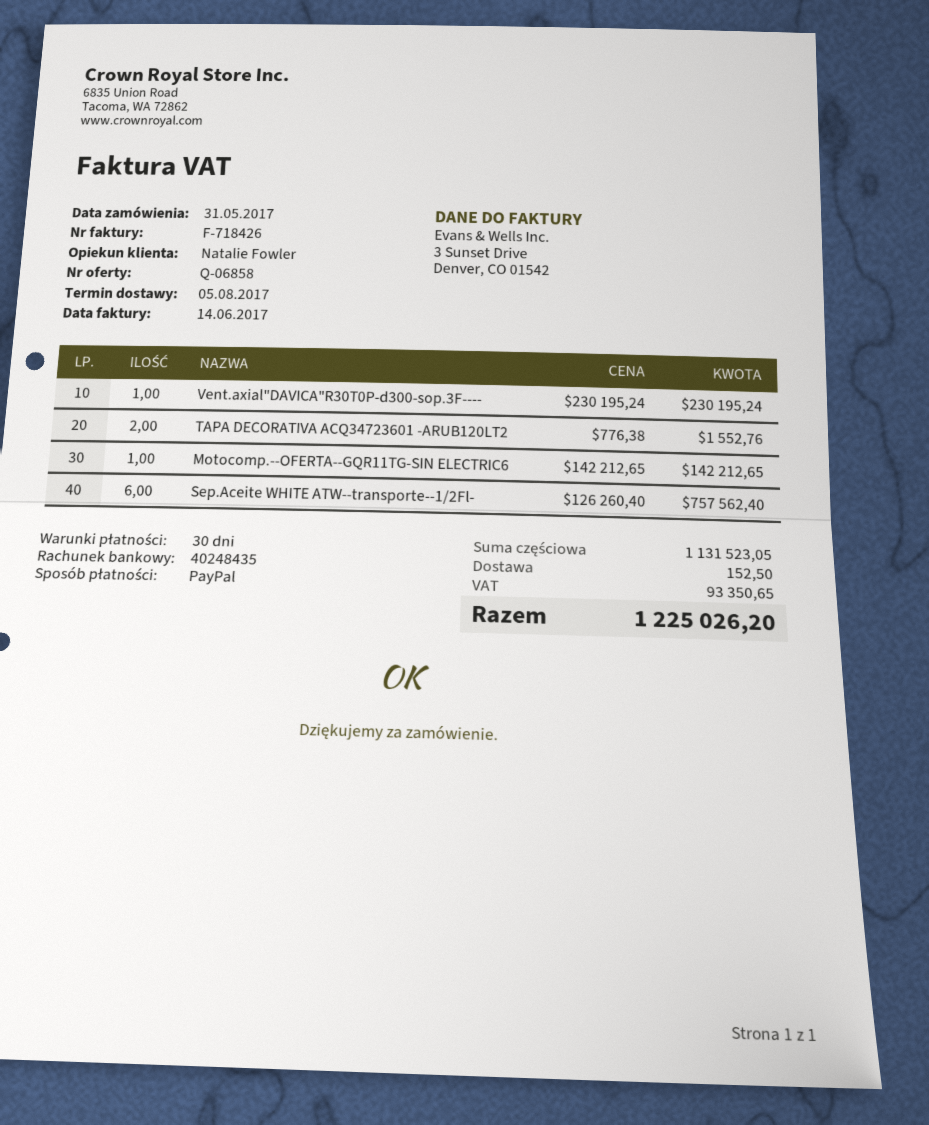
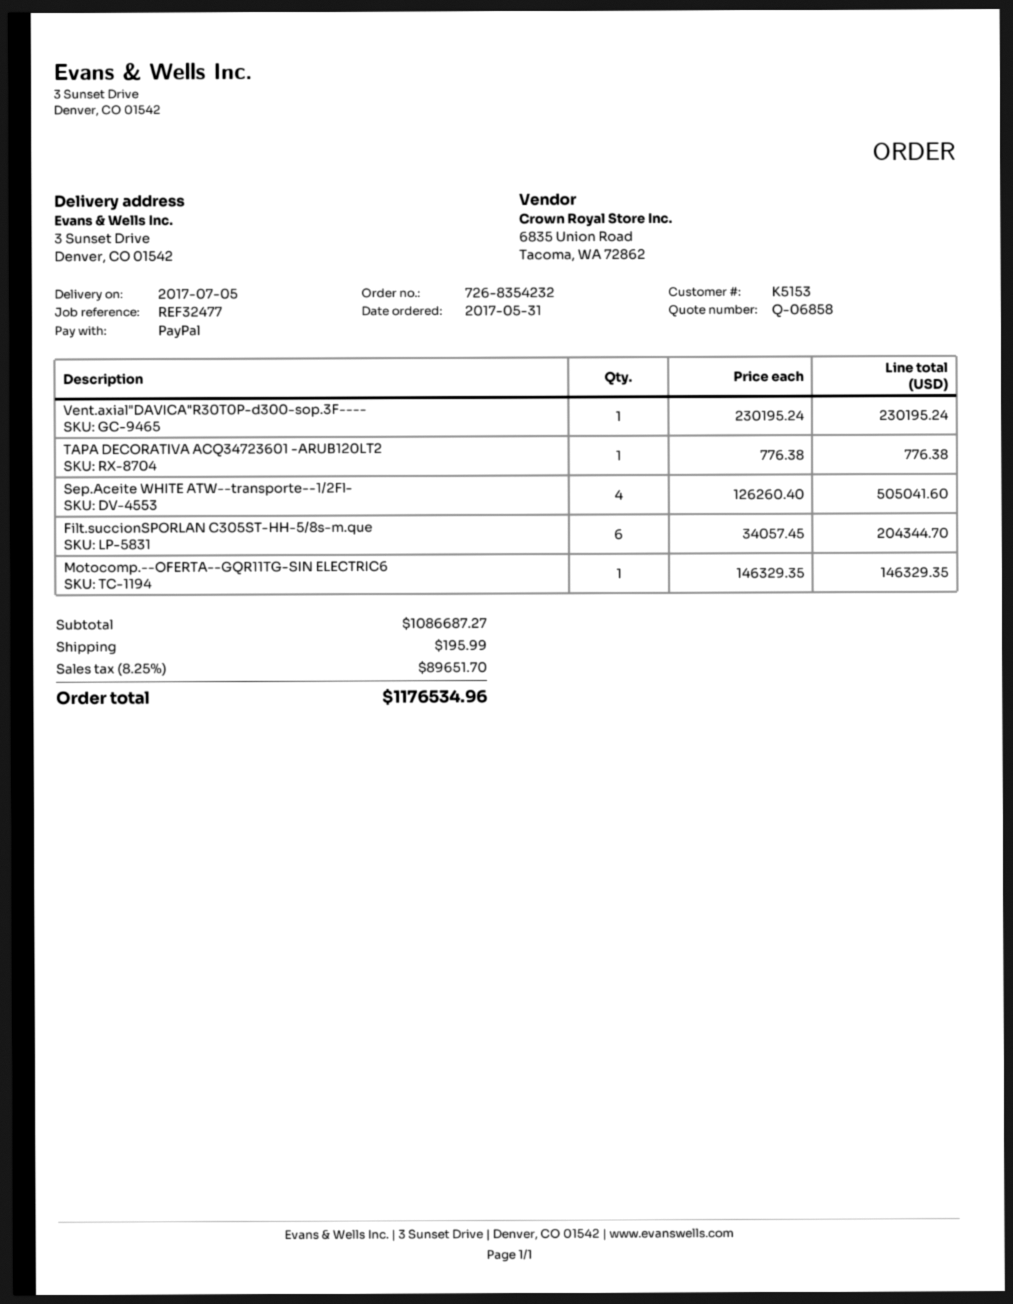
delivery date: 2017-08-05 -> 2017-07-05
TAPA DECORATIVA ACQ34723601 -ARUB120LT2: 2 x 776.38 = 1552.76 -> 1 x 776.38 = 776.38
Motocomp.--OFERTA--GQR11TG-SIN ELECTRIC6: 1 x 142212.65 = 142212.65 -> 1 x 146329.35 = 146329.35
Sep.Aceite WHITE ATW--transporte--1/2Fl-: 6 x 126260.40 = 757562.40 -> 4 x 126260.40 = 505041.60
Filt.succionSPORLAN C305ST-HH-5/8s-m.que: none -> 6 x 34057.45 = 204344.70
subtotal: 1131523.05 -> 1086687.27
shipping: 152.50 -> 195.99
tax: 93350.65 -> 89651.70
total: 1225026.20 -> 1176534.96

